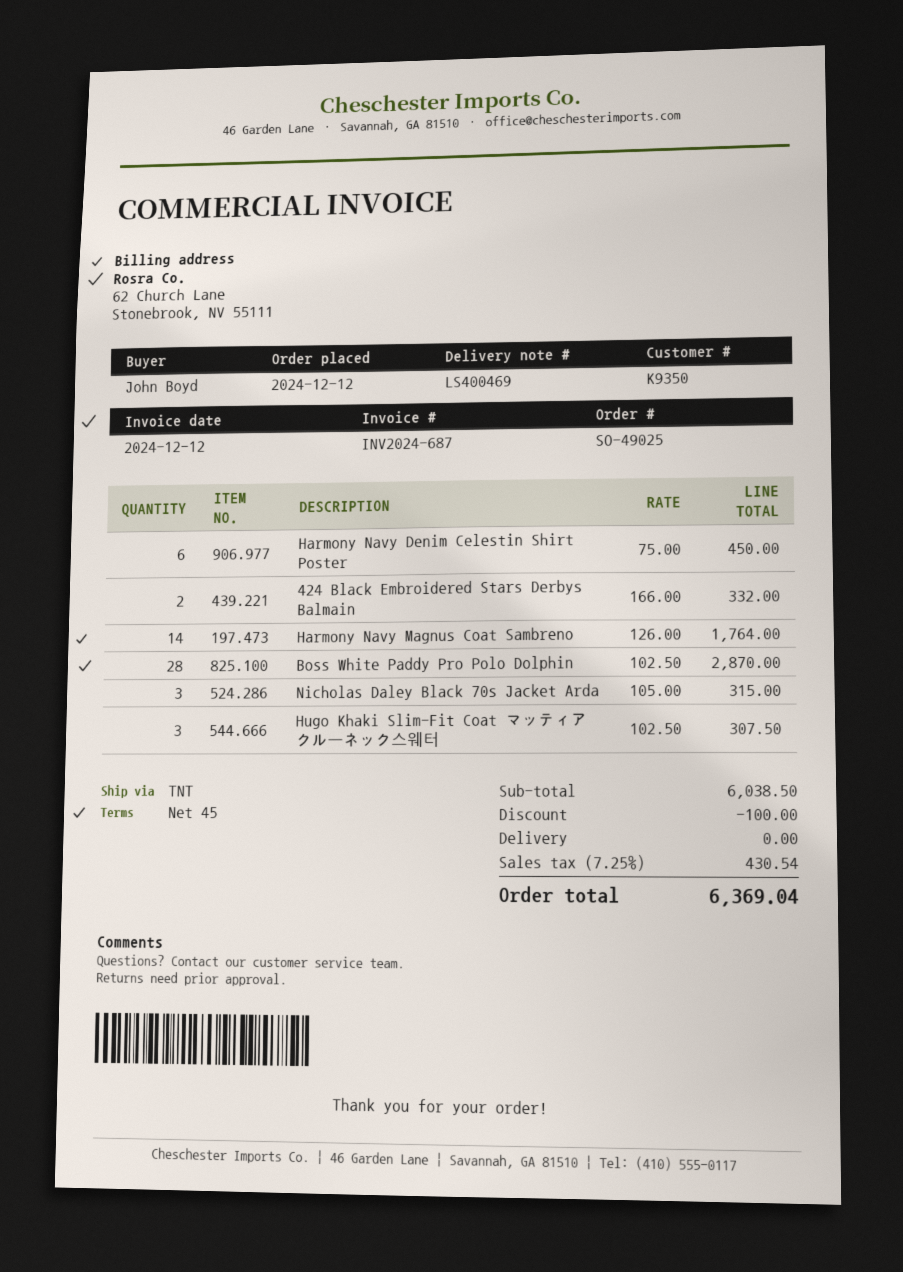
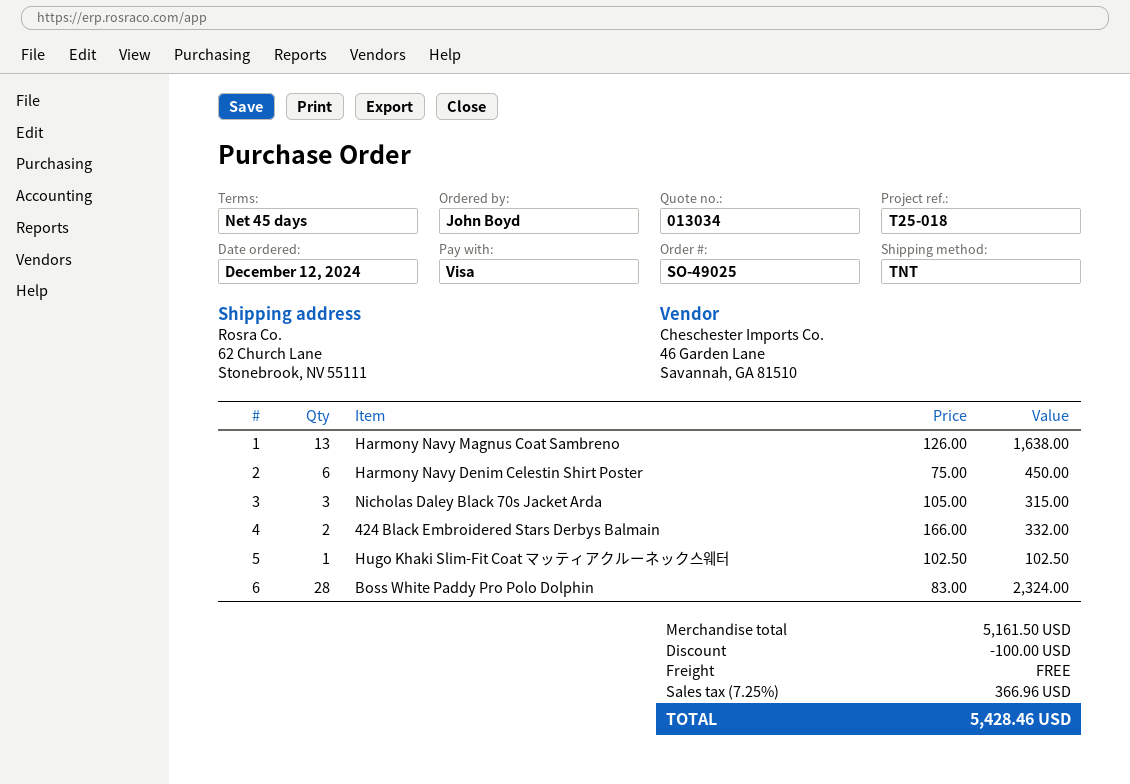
Harmony Navy Magnus Coat Sambreno: 14 x 126.00 = 1764.00 -> 13 x 126.00 = 1638.00
Boss White Paddy Pro Polo Dolphin: 28 x 102.50 = 2870.00 -> 28 x 83.00 = 2324.00
Hugo Khaki Slim-Fit Coat マッティアクルーネック스웨터: 3 x 102.50 = 307.50 -> 1 x 102.50 = 102.50
subtotal: 6038.50 -> 5161.50
tax: 7.25% = 430.54 -> 7.25% = 366.96
total: 6369.04 -> 5428.46

